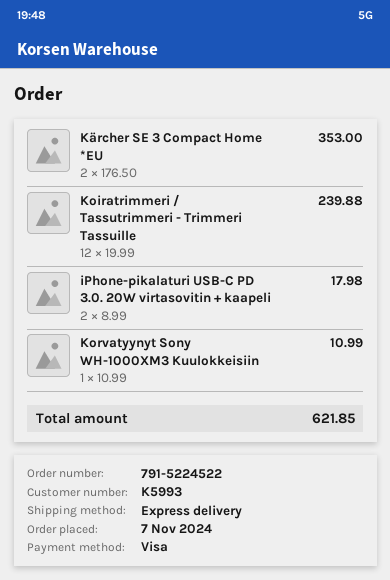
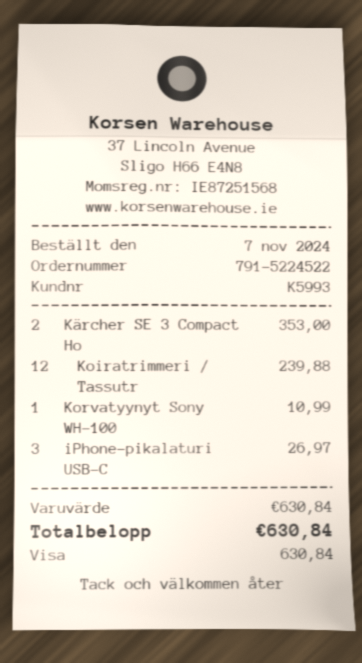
iPhone-pikalaturi USB-C PD 3.0. 20W virtasovitin + kaapeli: 2 for 17.98 -> 3 for 26.97
total: 621.85 -> 630.84

